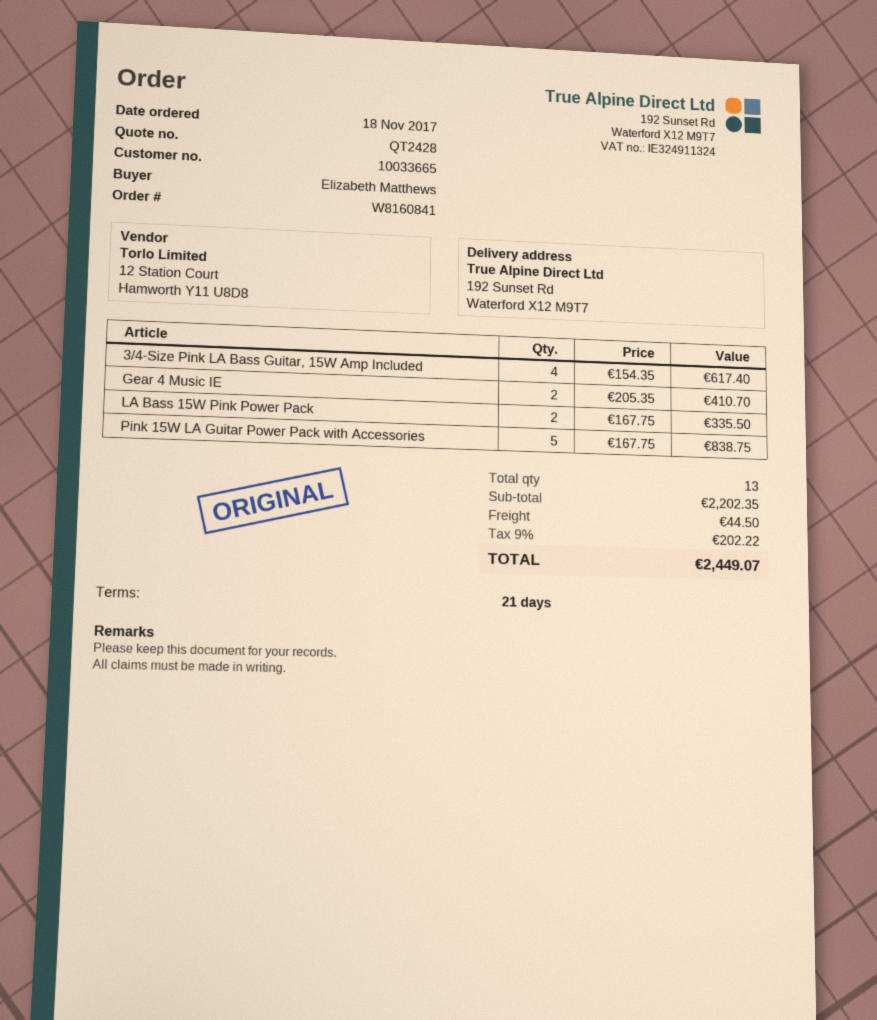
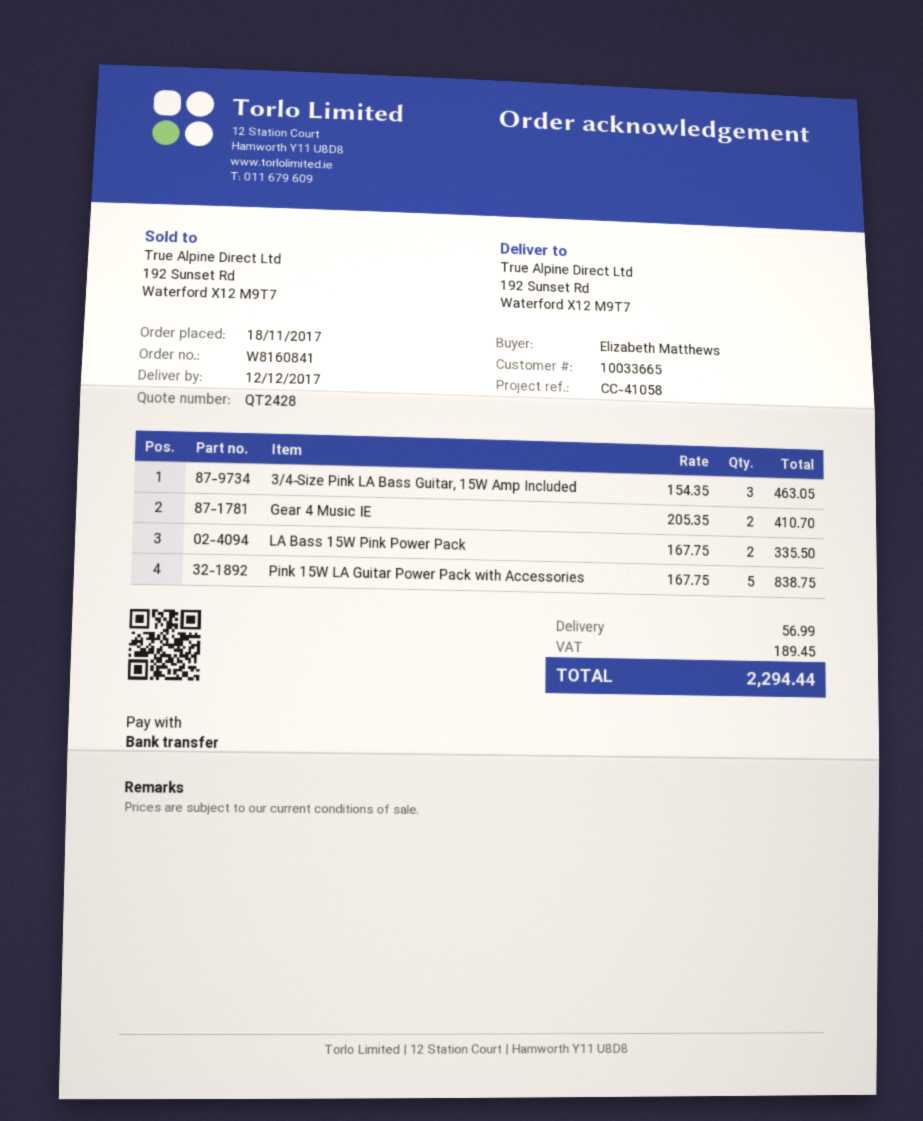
3/4‑Size Pink LA Bass Guitar, 15W Amp Included: 4 x 154.35 = 617.40 -> 3 x 154.35 = 463.05
shipping: 44.50 -> 56.99
tax: 202.22 -> 189.45
total: 2449.07 -> 2294.44

